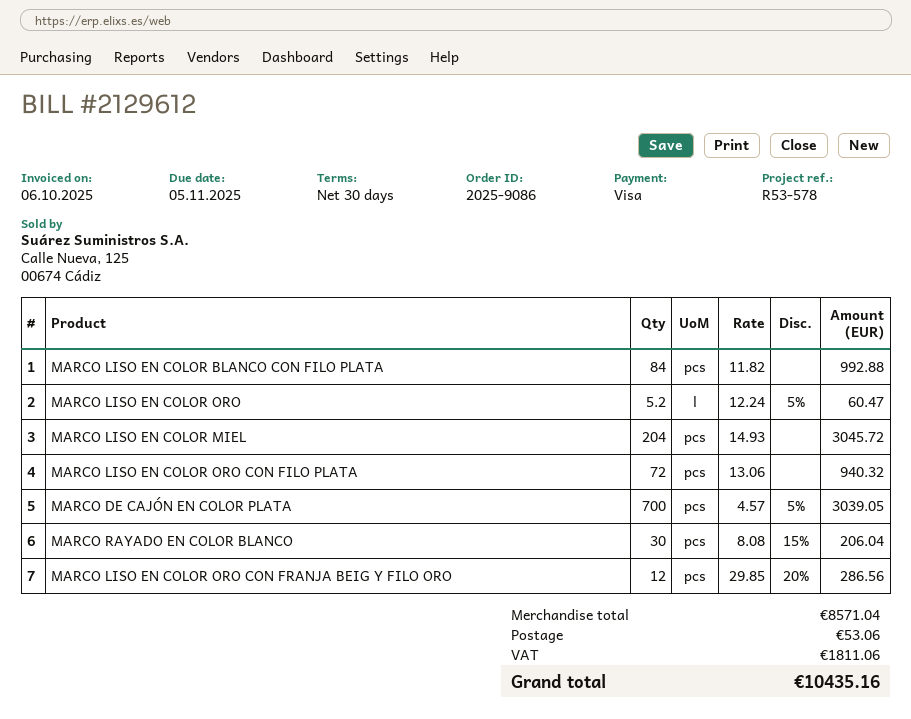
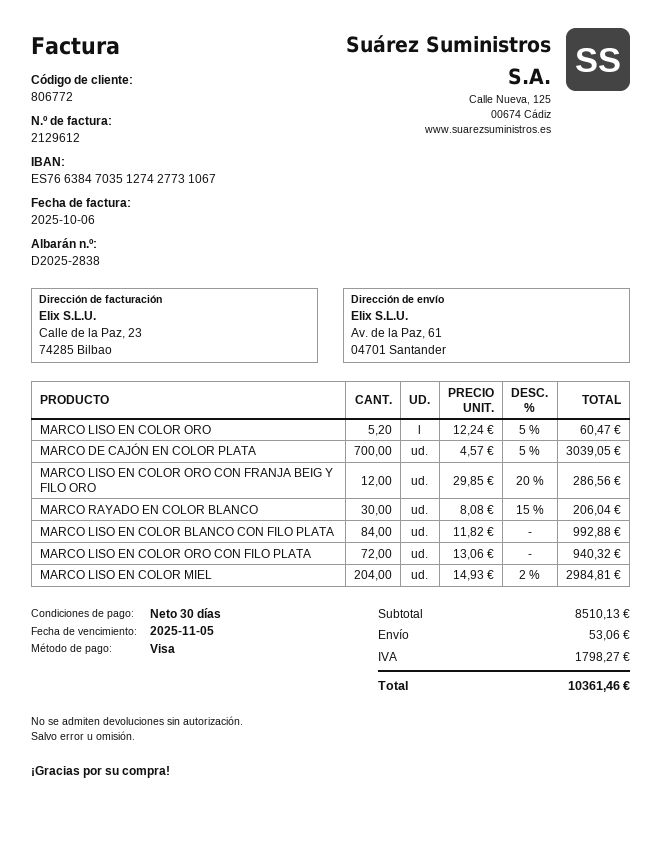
MARCO LISO EN COLOR MIEL: 204 x 14.93 = 3045.72 -> 204 x 14.93 - 2% = 2984.81
subtotal: 8571.04 -> 8510.13
tax: 1811.06 -> 1798.27
total: 10435.16 -> 10361.46

